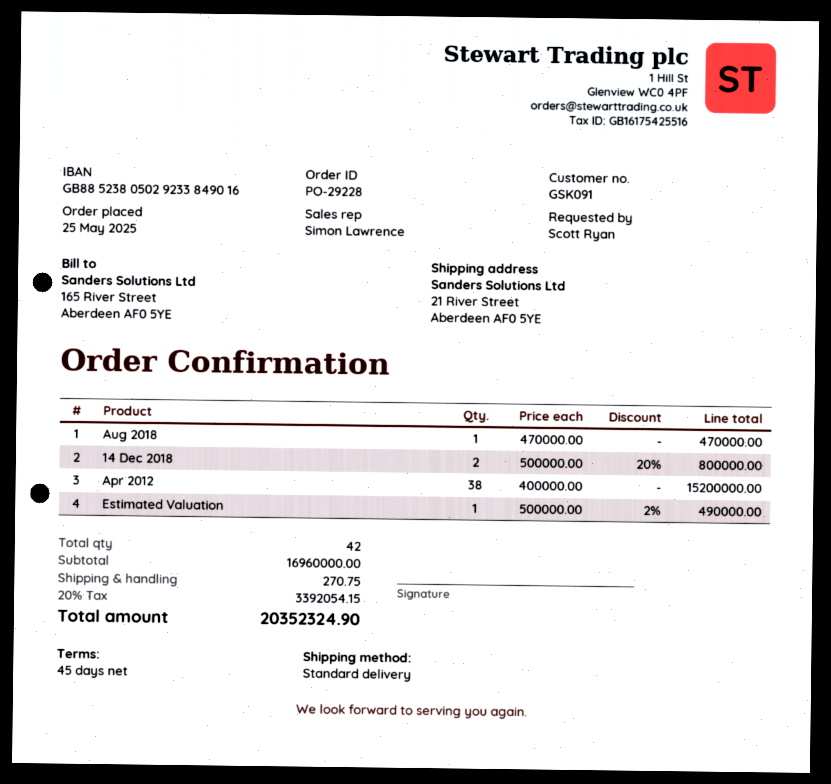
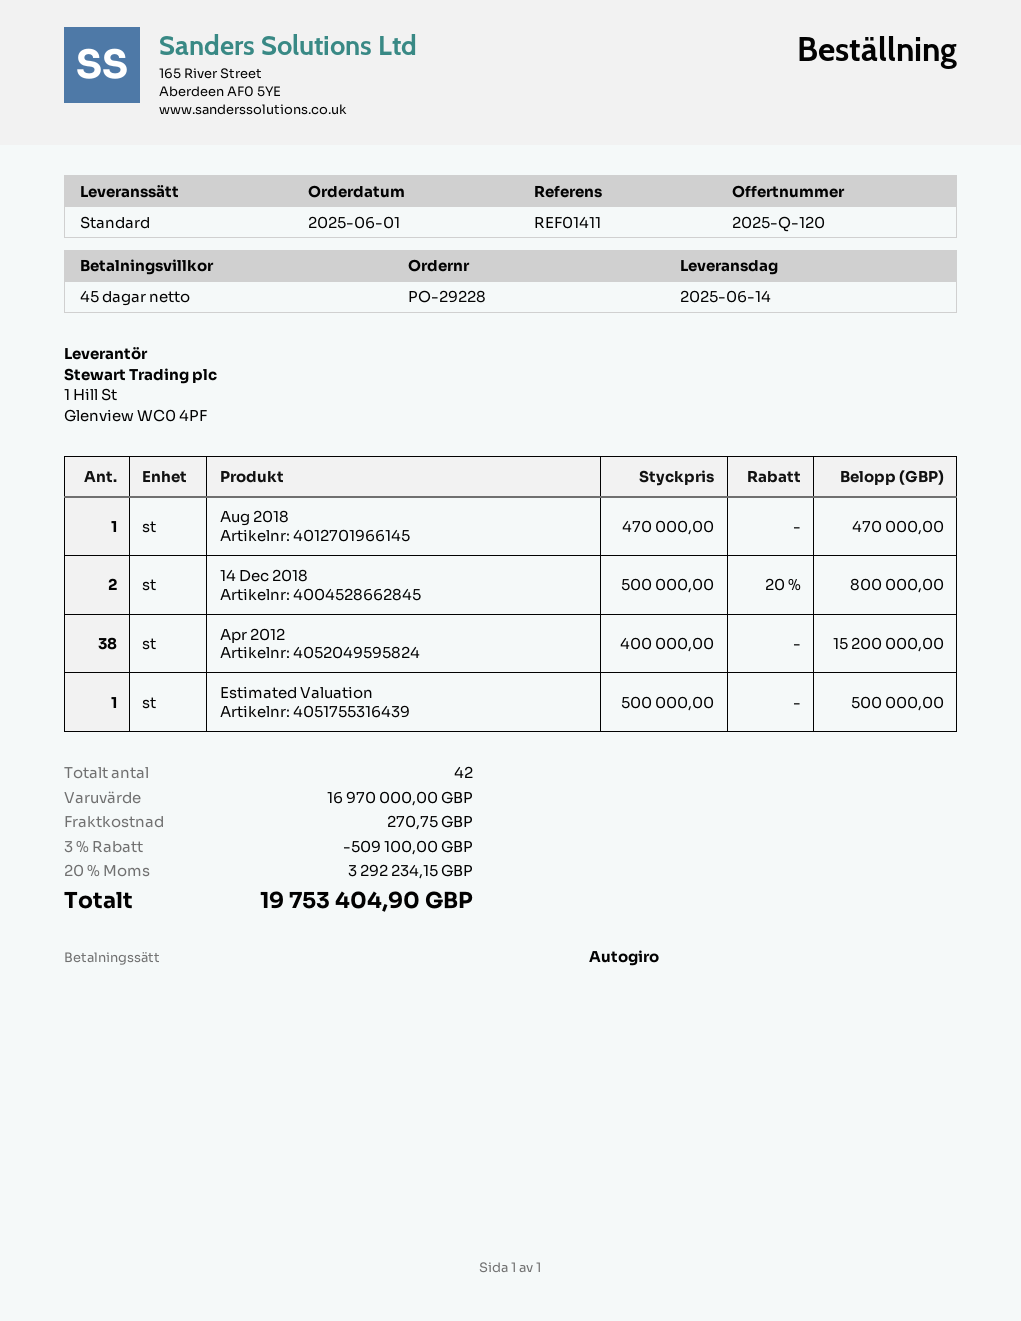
order date: 2025-05-25 -> 2025-06-01
Estimated Valuation: 1 x 500000.00 - 2% = 490000.00 -> 1 x 500000.00 = 500000.00
subtotal: 16960000.00 -> 16970000.00
discount: none -> 3% = 509100.00
tax: 20% = 3392054.15 -> 20% = 3292234.15
total: 20352324.90 -> 19753404.90

